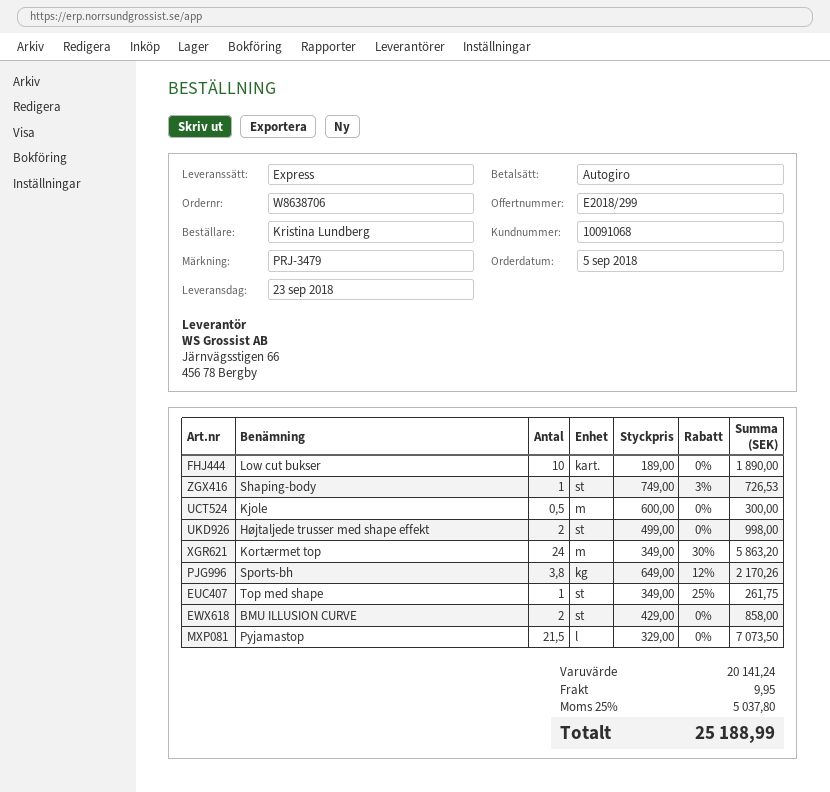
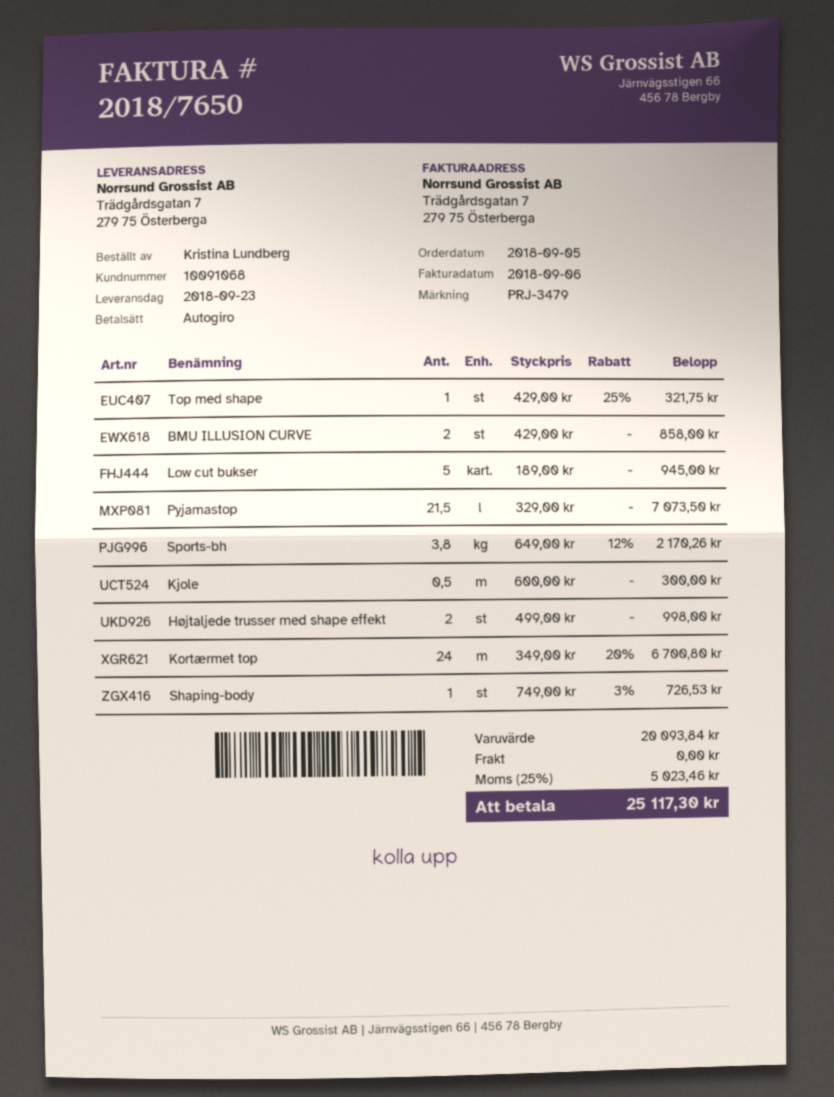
Low cut bukser: 10 x 189.00 = 1890.00 -> 5 x 189.00 = 945.00
Kortærmet top: 24 x 349.00 - 30% = 5863.20 -> 24 x 349.00 - 20% = 6700.80
Top med shape: 1 x 349.00 - 25% = 261.75 -> 1 x 429.00 - 25% = 321.75
subtotal: 20141.24 -> 20093.84
shipping: 9.95 -> 0.00
tax: 25% = 5037.80 -> 25% = 5023.46
total: 25188.99 -> 25117.30

